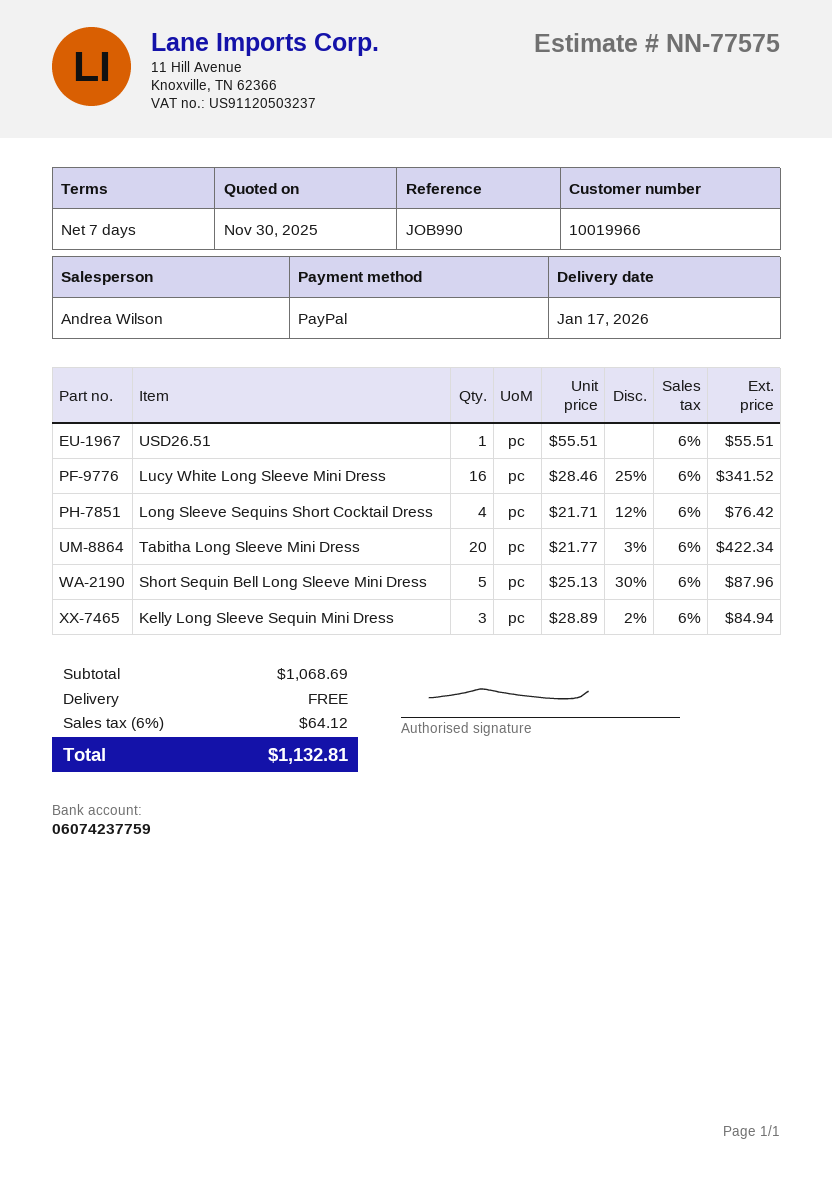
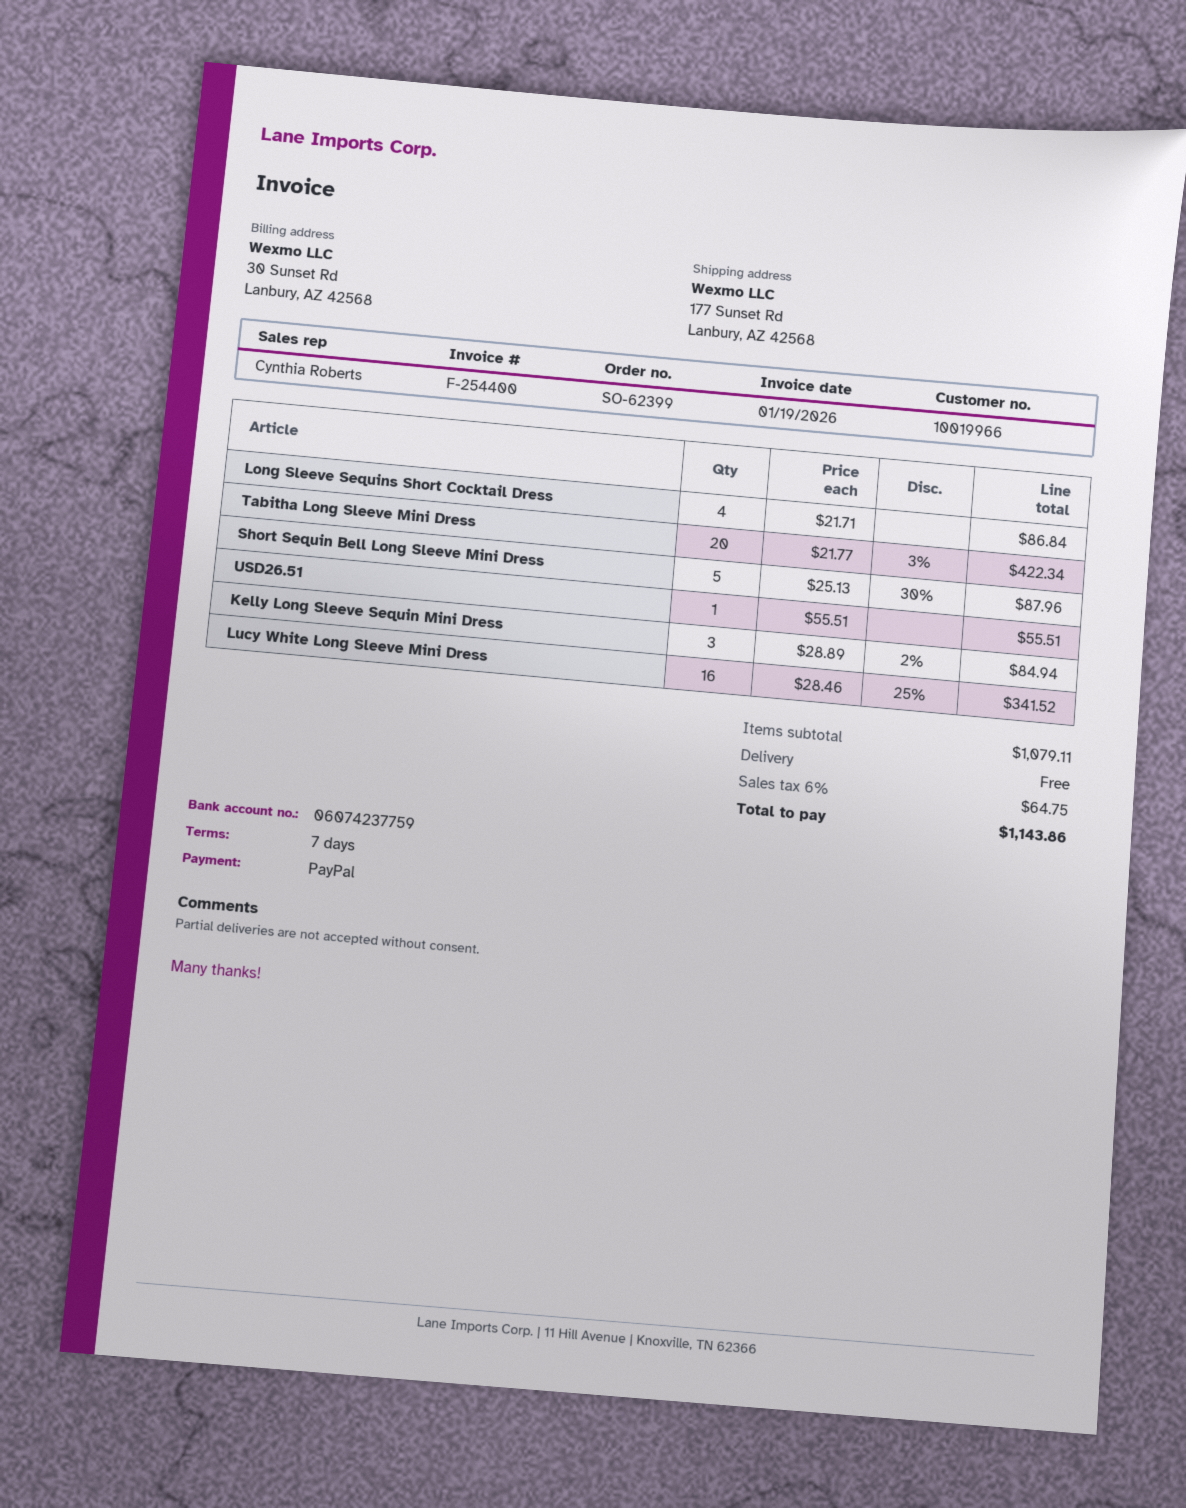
sales rep: Andrea Wilson -> Cynthia Roberts
Long Sleeve Sequins Short Cocktail Dress: 4 x 21.71 - 12% = 76.42 -> 4 x 21.71 = 86.84
subtotal: 1068.69 -> 1079.11
tax: 6% = 64.12 -> 6% = 64.75
total: 1132.81 -> 1143.86

